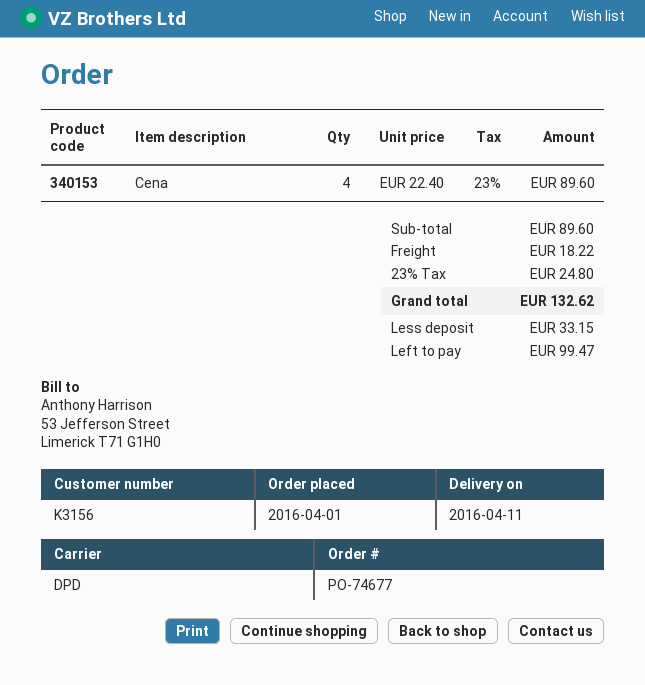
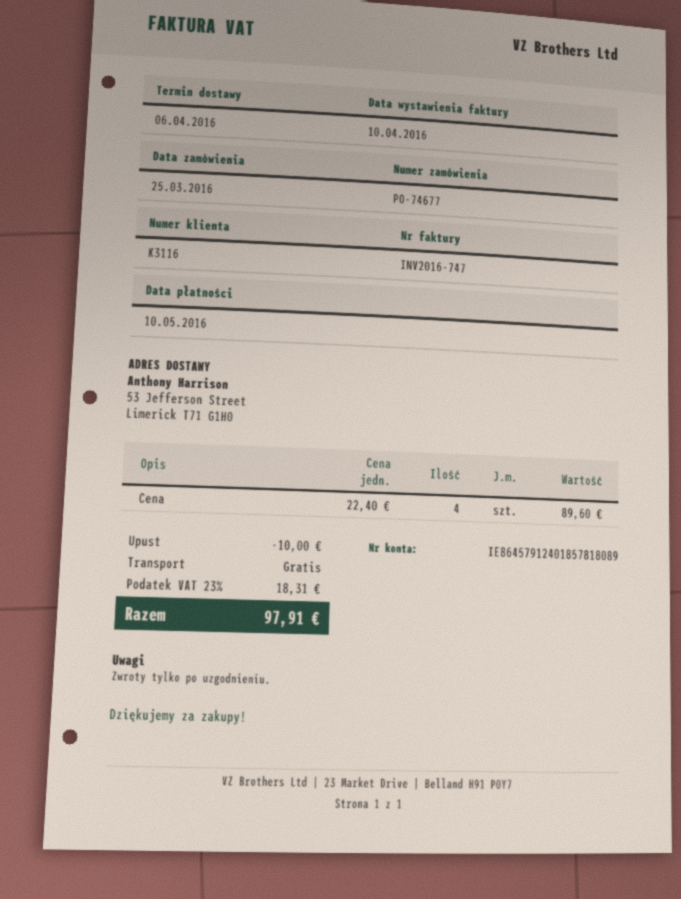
order date: 2016-04-01 -> 2016-03-25
delivery date: 2016-04-11 -> 2016-04-06
customer number: K3156 -> K3116
discount: none -> 10.00
shipping: 18.22 -> 0.00
tax: 23% = 24.80 -> 23% = 18.31
total: 132.62 -> 97.91

